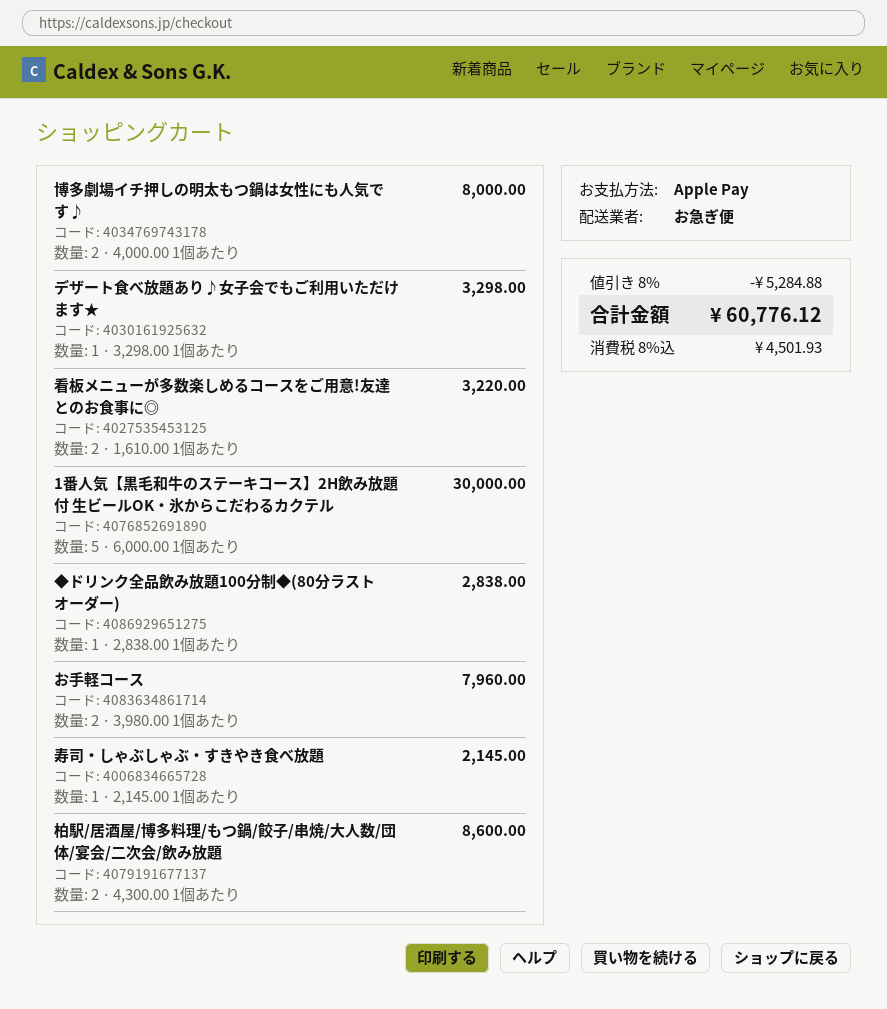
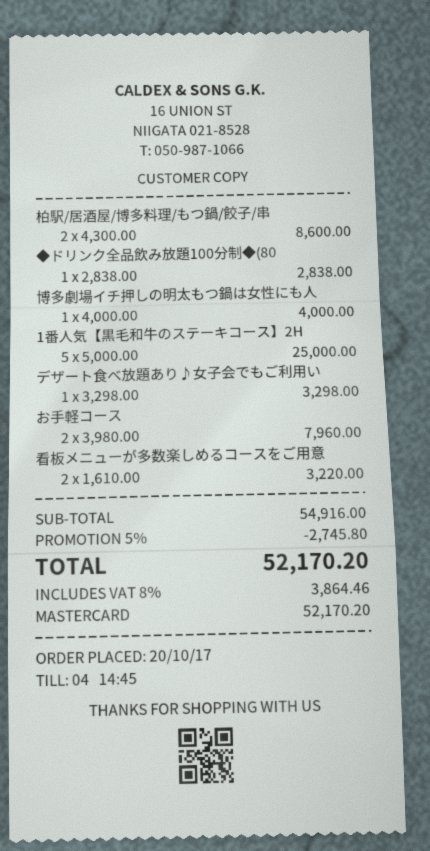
payment method: Apple Pay -> Mastercard
博多劇場イチ押しの明太もつ鍋は女性にも人気です♪: 2 x 4000.00 = 8000.00 -> 1 x 4000.00 = 4000.00
1番人気【黒毛和牛のステーキコース】2H飲み放題付 生ビールOK・氷からこだわるカクテル: 5 x 6000.00 = 30000.00 -> 5 x 5000.00 = 25000.00
寿司・しゃぶしゃぶ・すきやき食べ放題: 1 x 2145.00 = 2145.00 -> none
discount: 8% = 5284.88 -> 5% = 2745.80
tax: 8% = 4501.93 -> 8% = 3864.46
total: 60776.12 -> 52170.20

